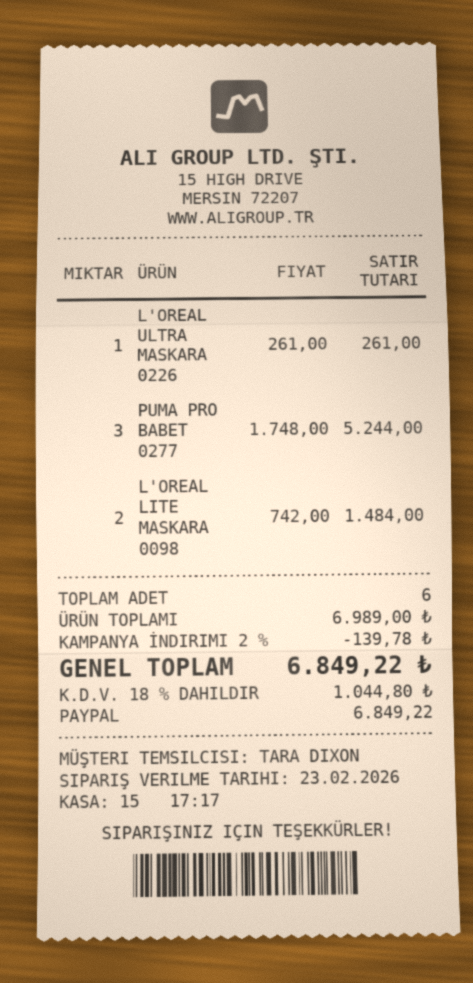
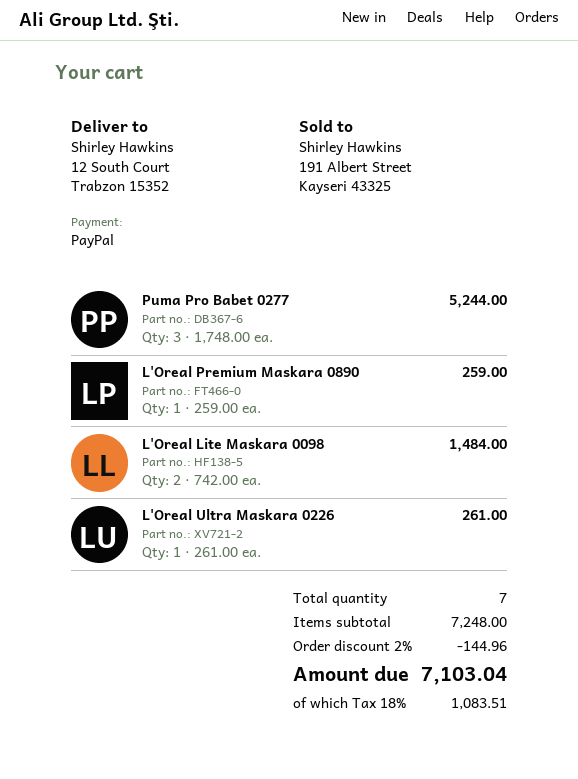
L'Oreal Premium Maskara 0890: none -> 1 x 259.00 = 259.00
total quantity: 6 -> 7
subtotal: 6989.00 -> 7248.00
discount: 2% = 139.78 -> 2% = 144.96
tax: 18% = 1044.80 -> 18% = 1083.51
total: 6849.22 -> 7103.04

